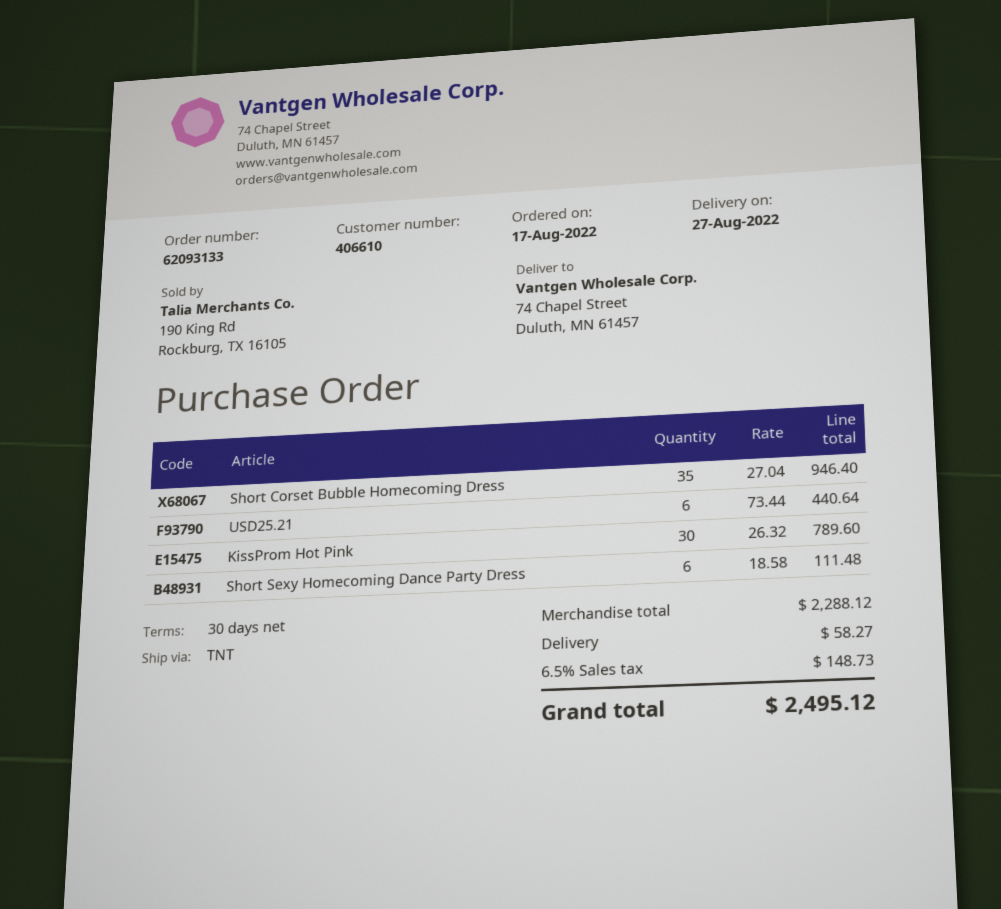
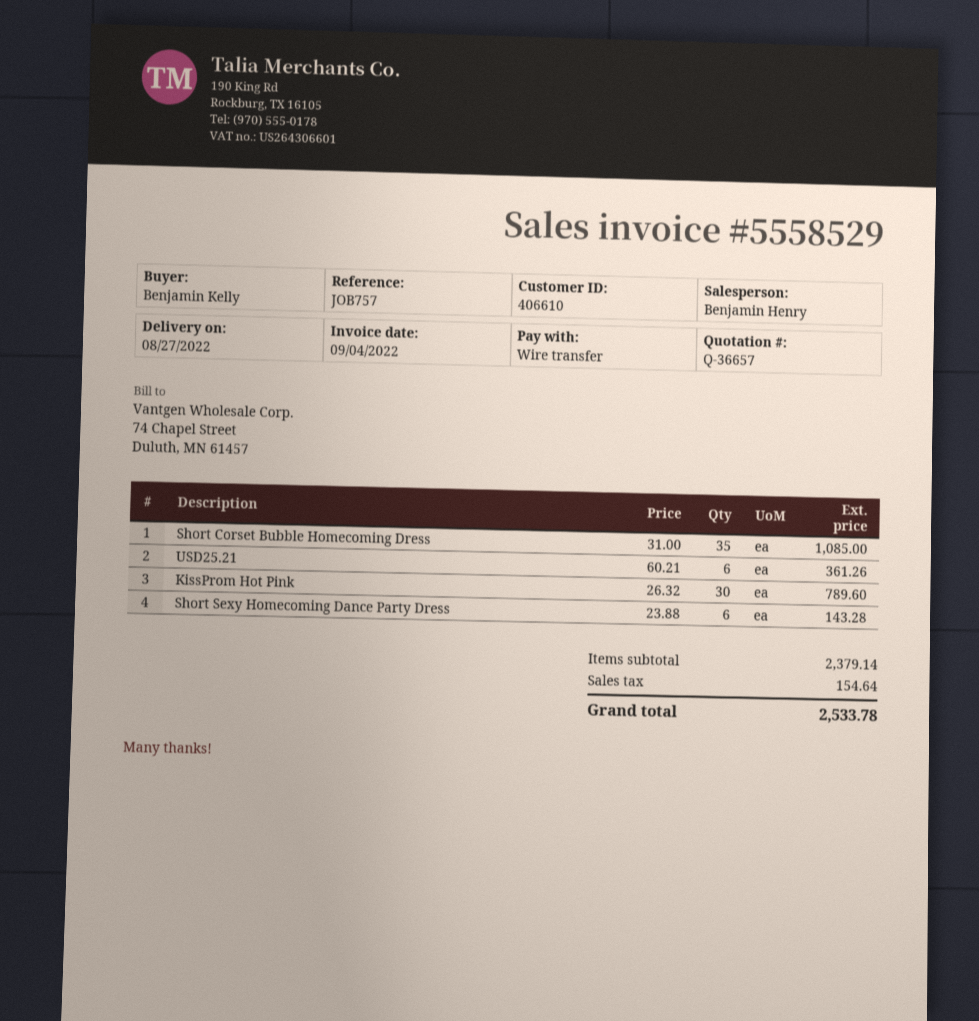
Short Corset Bubble Homecoming Dress: 35 x 27.04 = 946.40 -> 35 x 31.00 = 1085.00
USD25.21: 6 x 73.44 = 440.64 -> 6 x 60.21 = 361.26
Short Sexy Homecoming Dance Party Dress: 6 x 18.58 = 111.48 -> 6 x 23.88 = 143.28
subtotal: 2288.12 -> 2379.14
shipping: 58.27 -> none
tax: 148.73 -> 154.64
total: 2495.12 -> 2533.78

